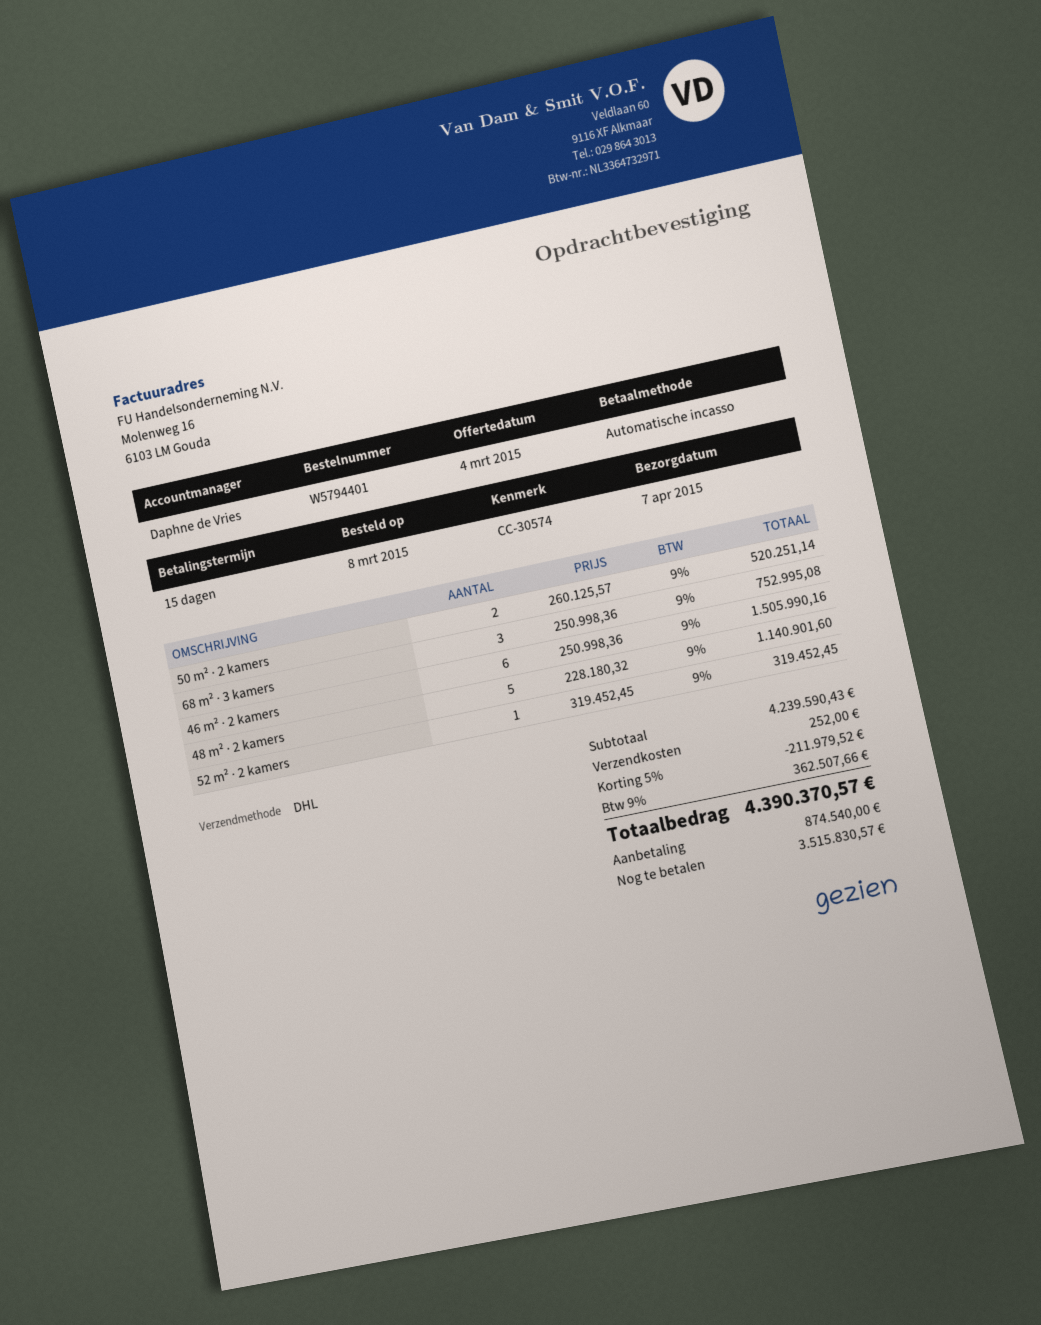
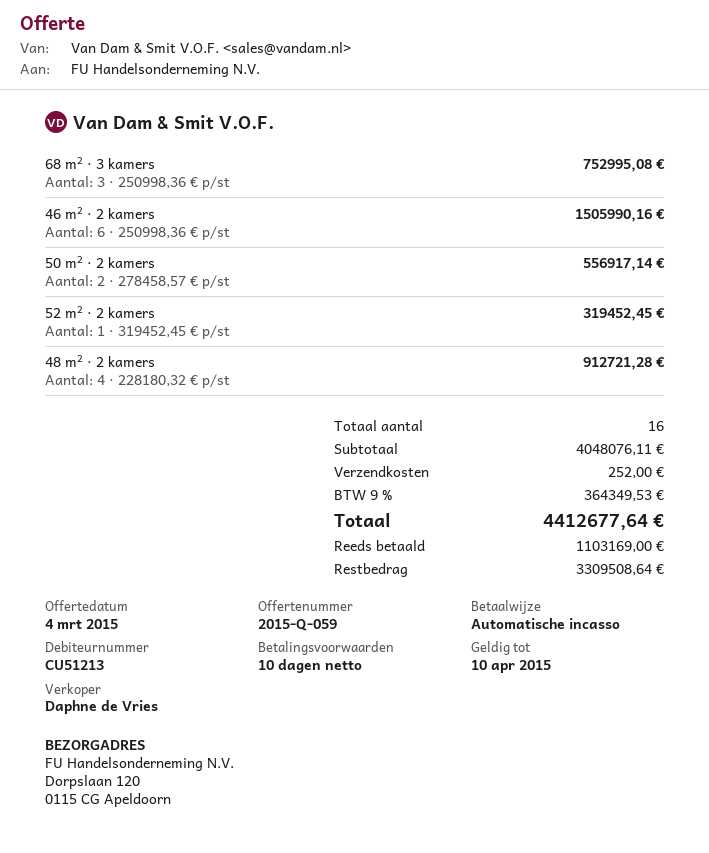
payment terms: 15 days -> 10 days
50 m² · 2 kamers: 2 x 260125.57 = 520251.14 -> 2 x 278458.57 = 556917.14
48 m² · 2 kamers: 5 x 228180.32 = 1140901.60 -> 4 x 228180.32 = 912721.28
subtotal: 4239590.43 -> 4048076.11
discount: 5% = 211979.52 -> none
tax: 9% = 362507.66 -> 9% = 364349.53
total: 4390370.57 -> 4412677.64
deposit: 874540.00 -> 1103169.00
balance: 3515830.57 -> 3309508.64

